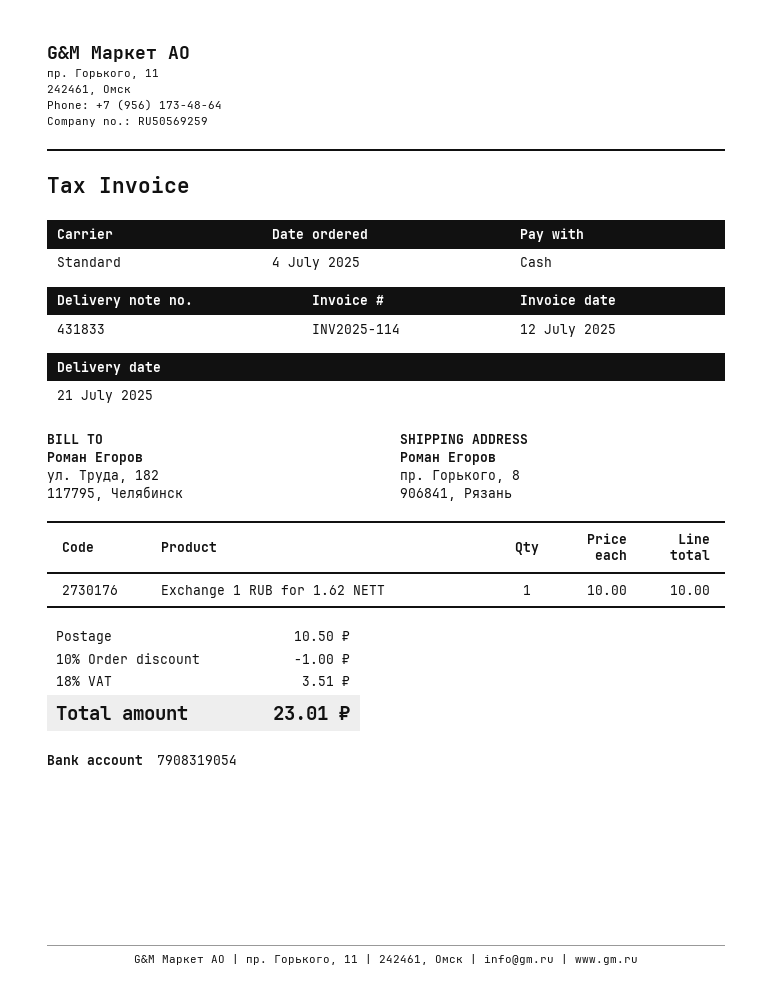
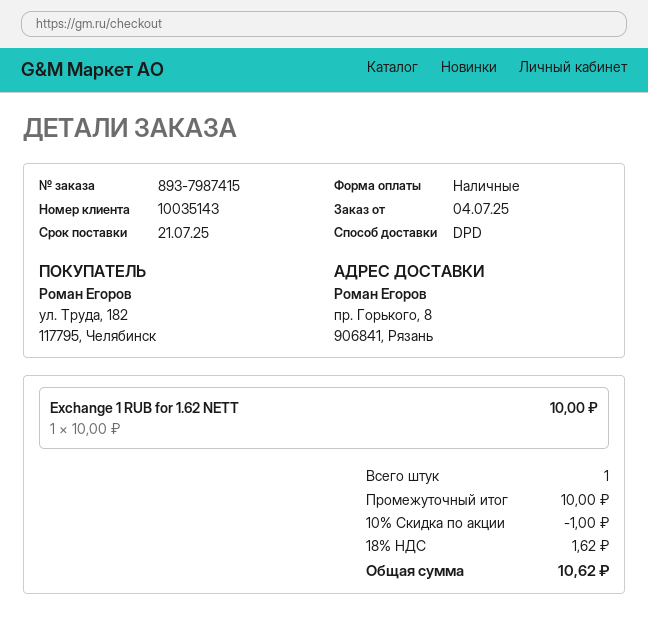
shipping method: standard -> DPD
shipping: 10.50 -> none
tax: 18% = 3.51 -> 18% = 1.62
total: 23.01 -> 10.62

